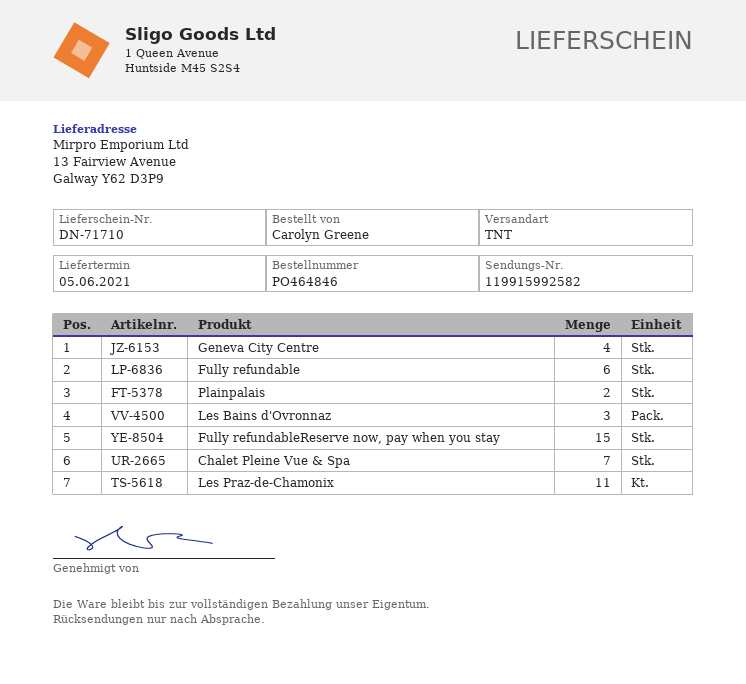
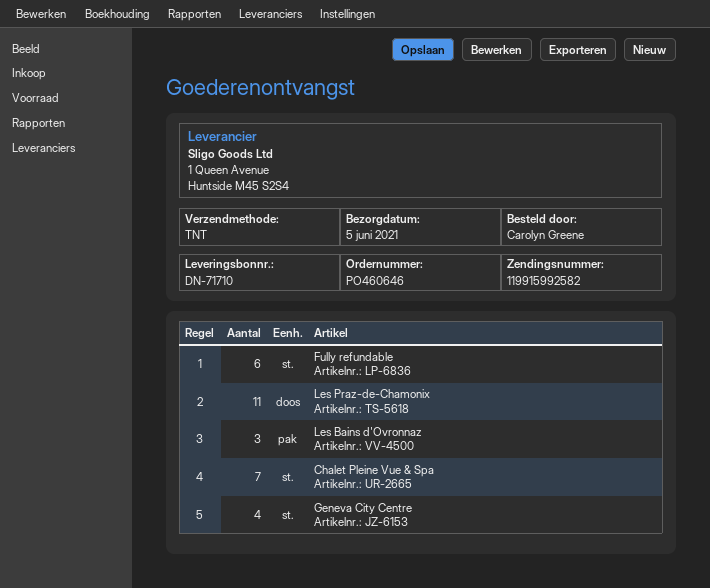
order number: PO464846 -> PO460646
Plainpalais: 2 -> none
Fully refundableReserve now, pay when you stay: 15 -> none

